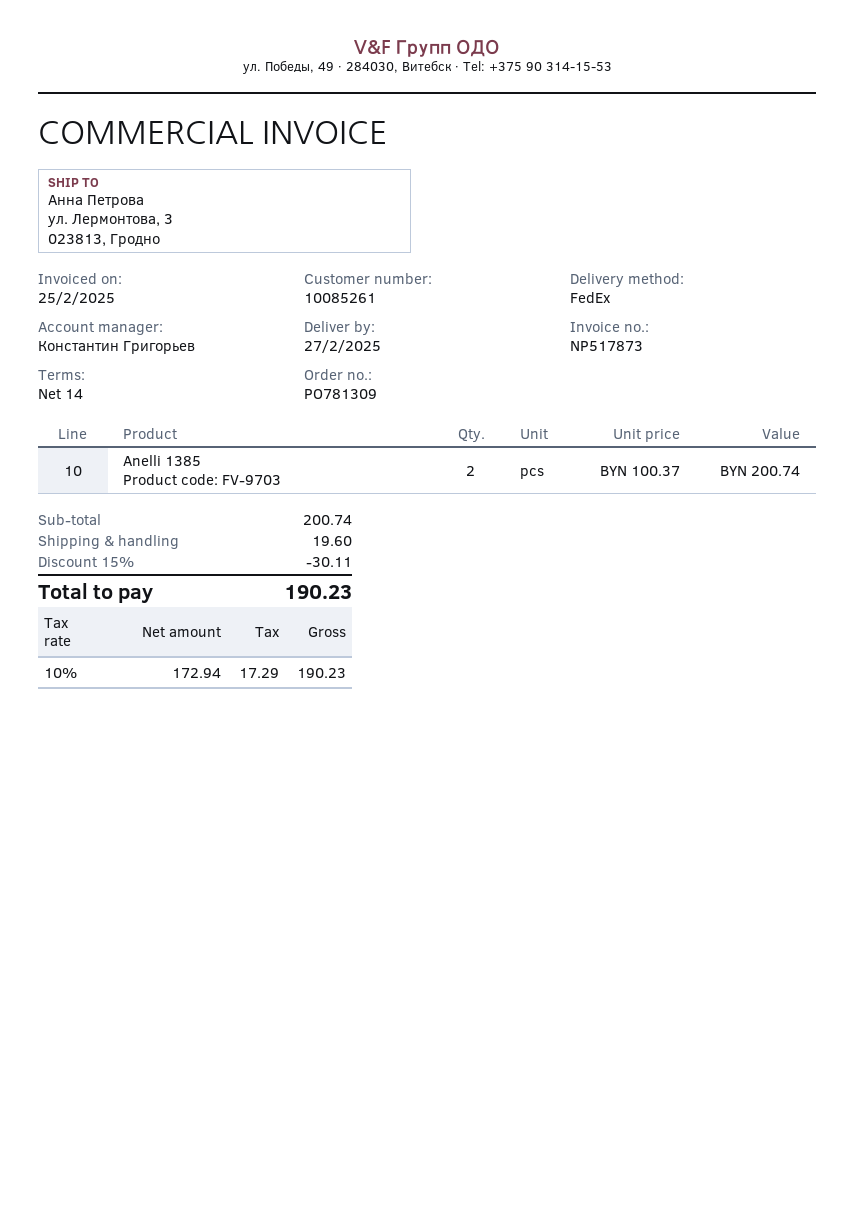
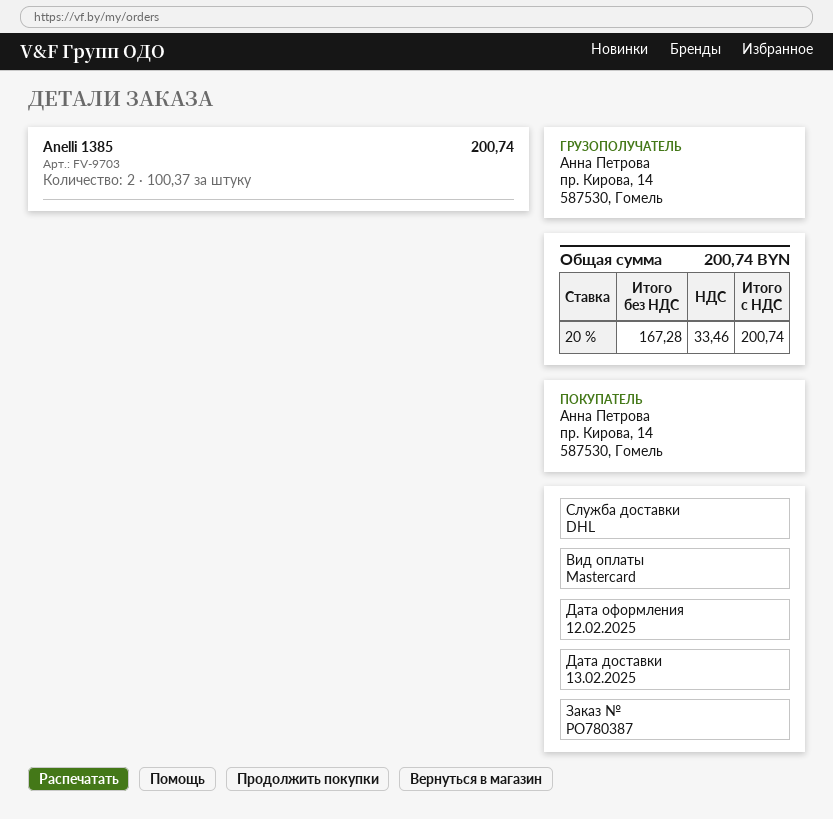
order number: PO781309 -> PO780387
delivery date: 2025-02-27 -> 2025-02-13
shipping method: FedEx -> DHL
ship to: ул. Лермонтова, 3, 023813, Гродно -> пр. Кирова, 14, 587530, Гомель
discount: 15% = 30.11 -> none
shipping: 19.60 -> none
net: 172.94 -> 167.28
tax: 10% = 17.29 -> 20% = 33.46
total: 190.23 -> 200.74

